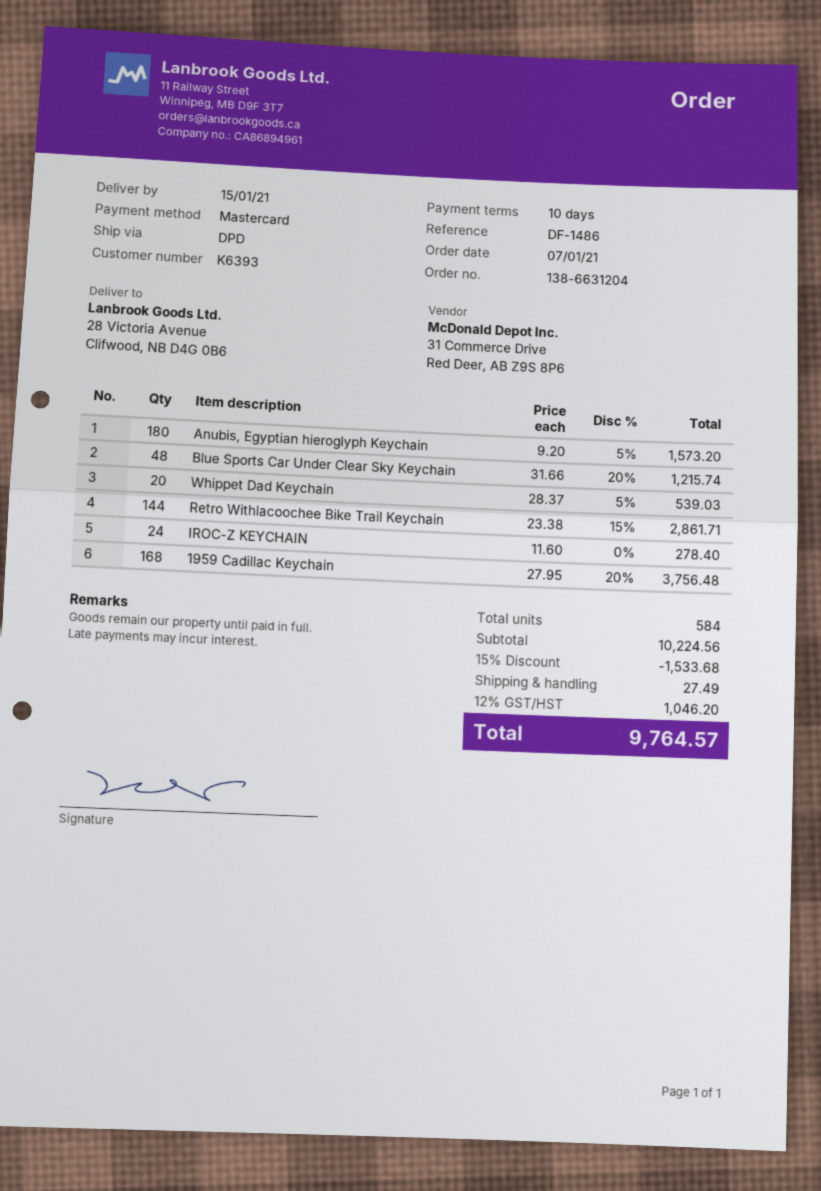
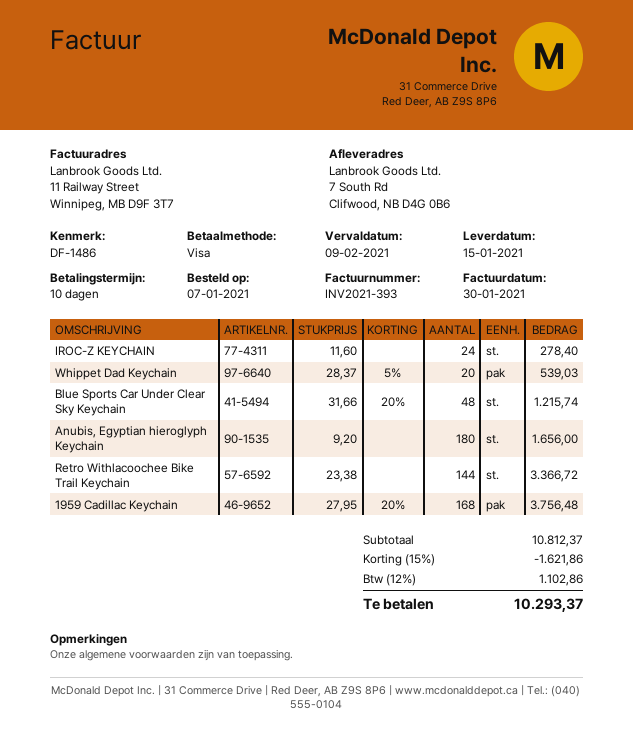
payment method: Mastercard -> Visa
ship to: 28 Victoria Avenue, Clifwood, NB D4G 0B6 -> 7 South Rd, Clifwood, NB D4G 0B6
Anubis, Egyptian hieroglyph Keychain: 180 x 9.20 - 5% = 1573.20 -> 180 x 9.20 = 1656.00
Retro Withlacoochee Bike Trail Keychain: 144 x 23.38 - 15% = 2861.71 -> 144 x 23.38 = 3366.72
subtotal: 10224.56 -> 10812.37
discount: 15% = 1533.68 -> 15% = 1621.86
shipping: 27.49 -> none
tax: 12% = 1046.20 -> 12% = 1102.86
total: 9764.57 -> 10293.37

